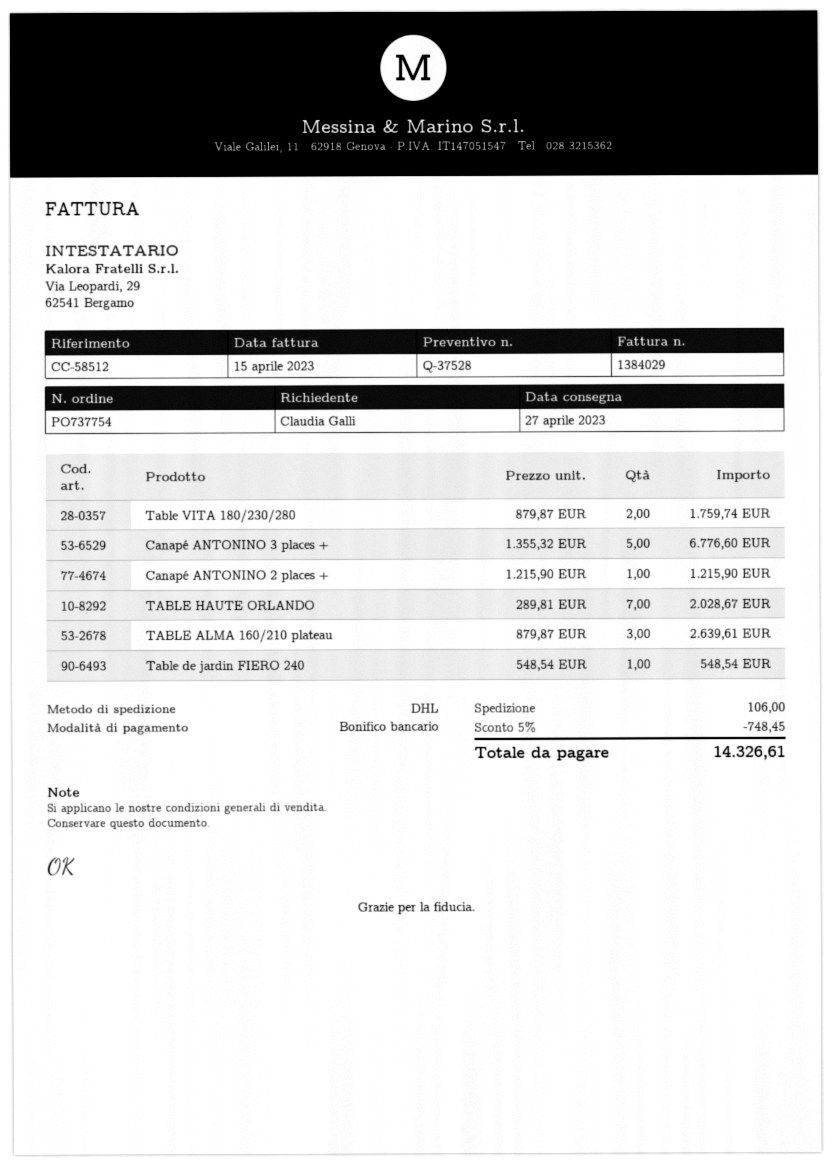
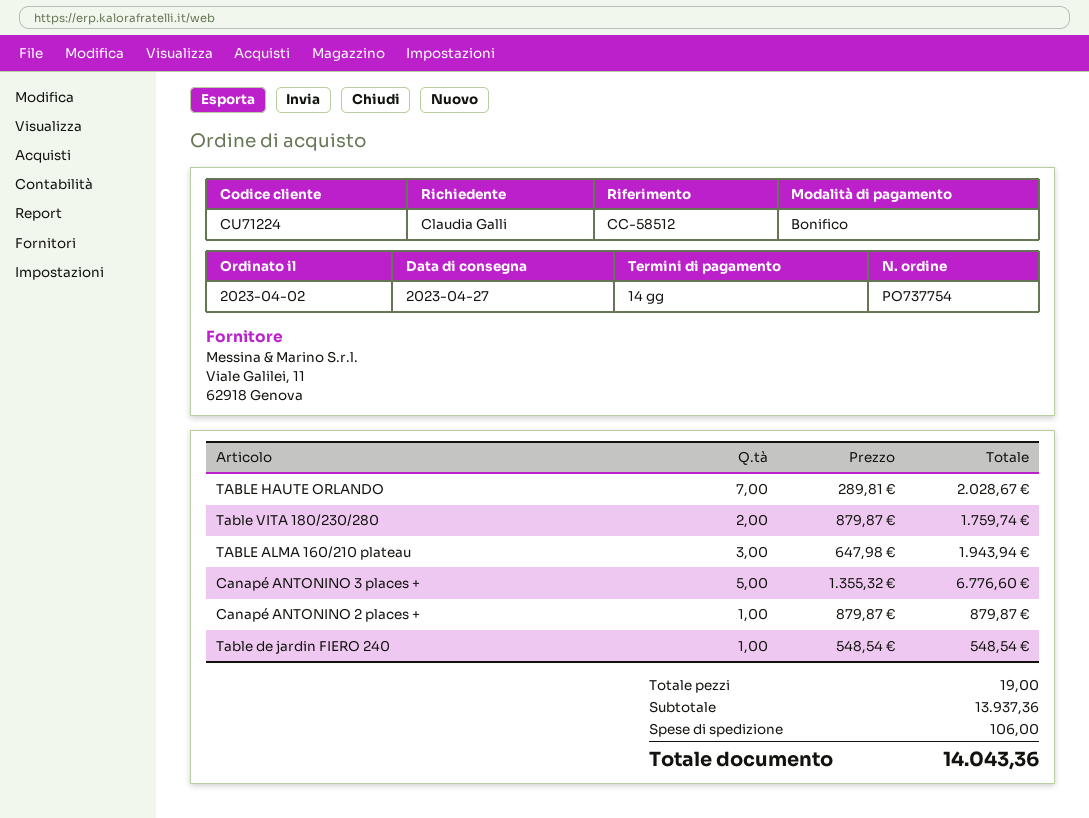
Canapé ANTONINO 2 places +: 1 x 1215.90 = 1215.90 -> 1 x 879.87 = 879.87
TABLE ALMA 160/210 plateau: 3 x 879.87 = 2639.61 -> 3 x 647.98 = 1943.94
discount: 5% = 748.45 -> none
total: 14326.61 -> 14043.36

